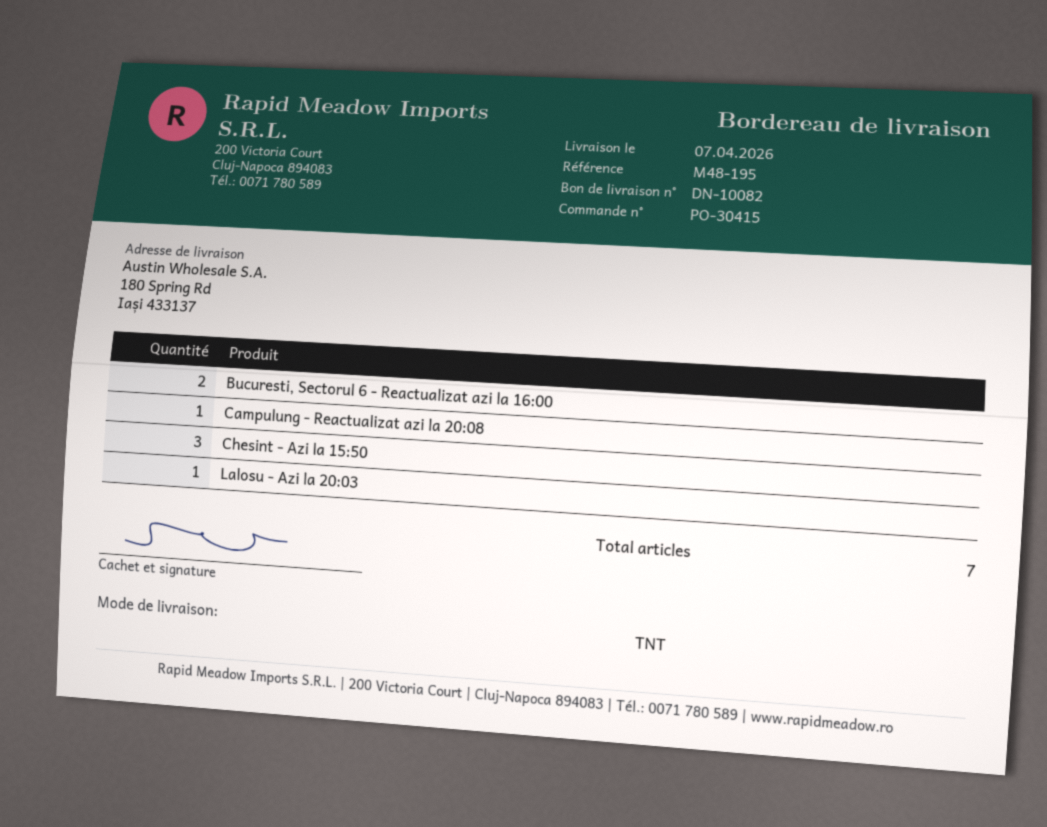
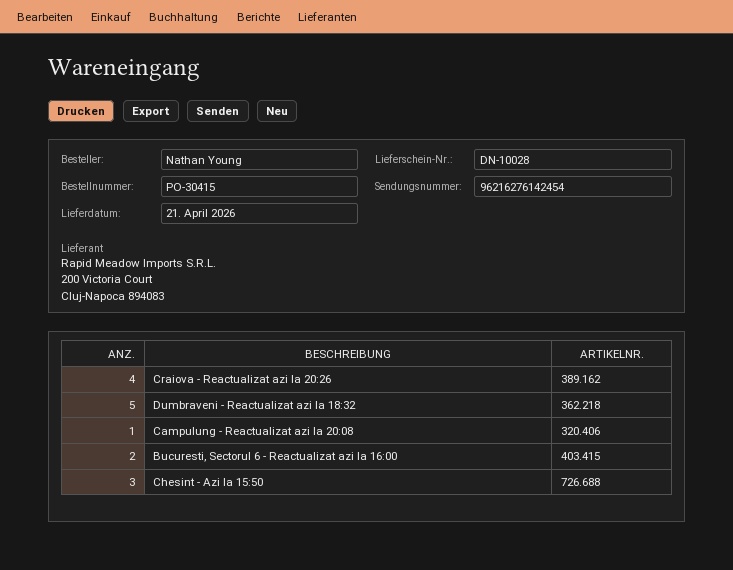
delivery note number: DN-10082 -> DN-10028
delivery date: 2026-04-07 -> 2026-04-21
Lalosu - Azi la 20:03: 1 -> none
Craiova - Reactualizat azi la 20:26: none -> 4
Dumbraveni - Reactualizat azi la 18:32: none -> 5

